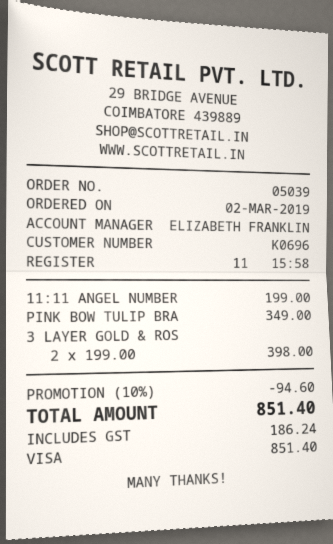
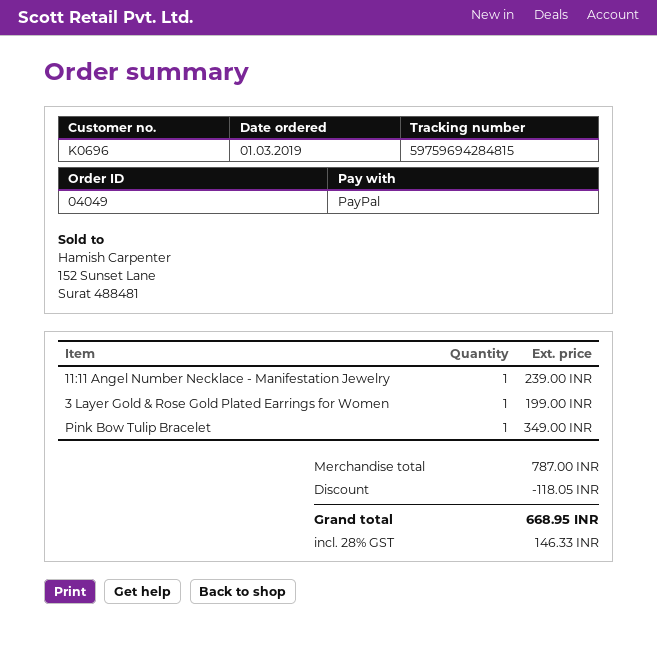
order number: 05039 -> 04049
order date: 2019-03-02 -> 2019-03-01
payment method: Visa -> PayPal
11:11 ANGEL NUMBER: 1 for 199.00 -> 1 for 239.00
3 LAYER GOLD & ROS: 2 for 398.00 -> 1 for 199.00
discount: 94.60 -> 118.05
tax: 186.24 -> 146.33
total: 851.40 -> 668.95

